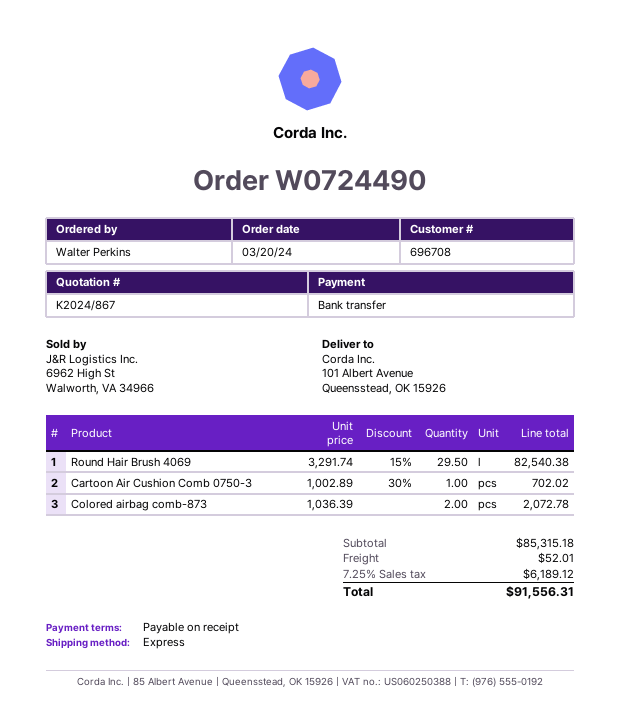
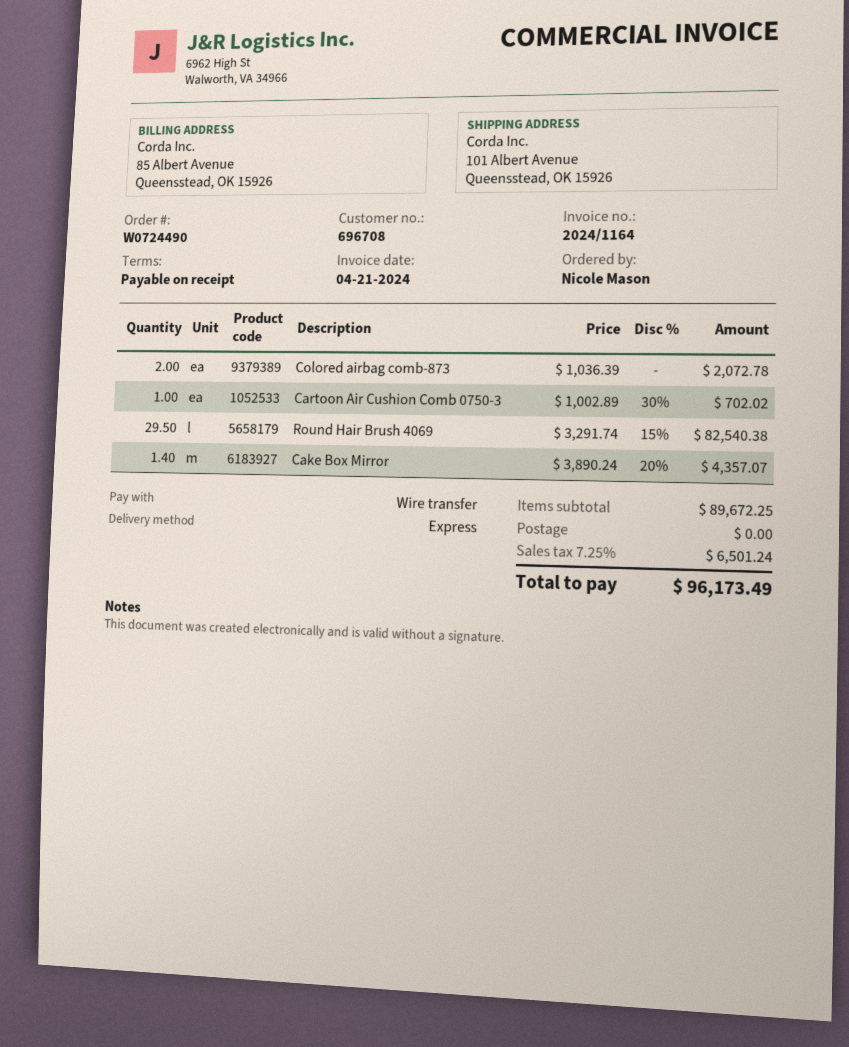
ordered by: Walter Perkins -> Nicole Mason
Cake Box Mirror: none -> 1.4 x 3890.24 - 20% = 4357.07
subtotal: 85315.18 -> 89672.25
shipping: 52.01 -> 0.00
tax: 7.25% = 6189.12 -> 7.25% = 6501.24
total: 91556.31 -> 96173.49

